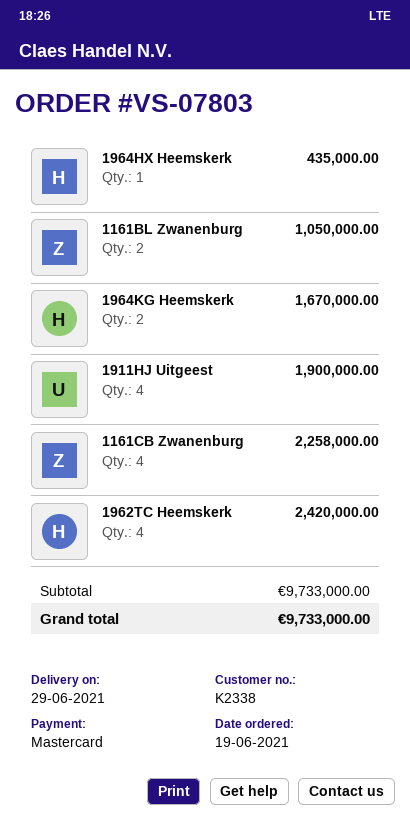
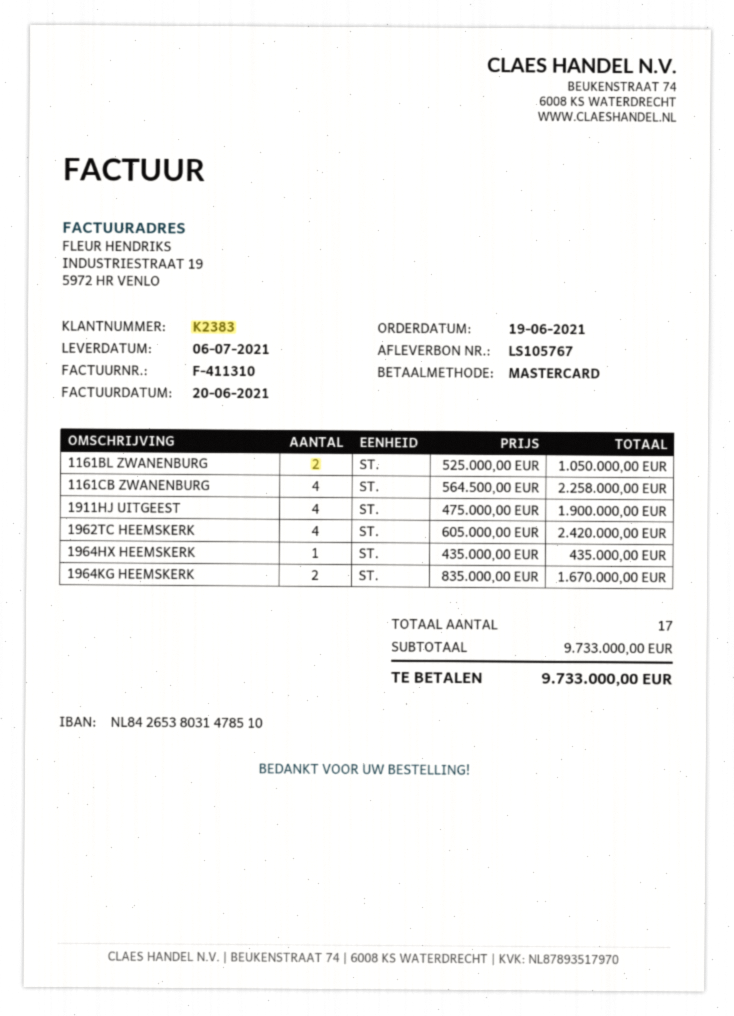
delivery date: 2021-06-29 -> 2021-07-06
customer number: K2338 -> K2383

